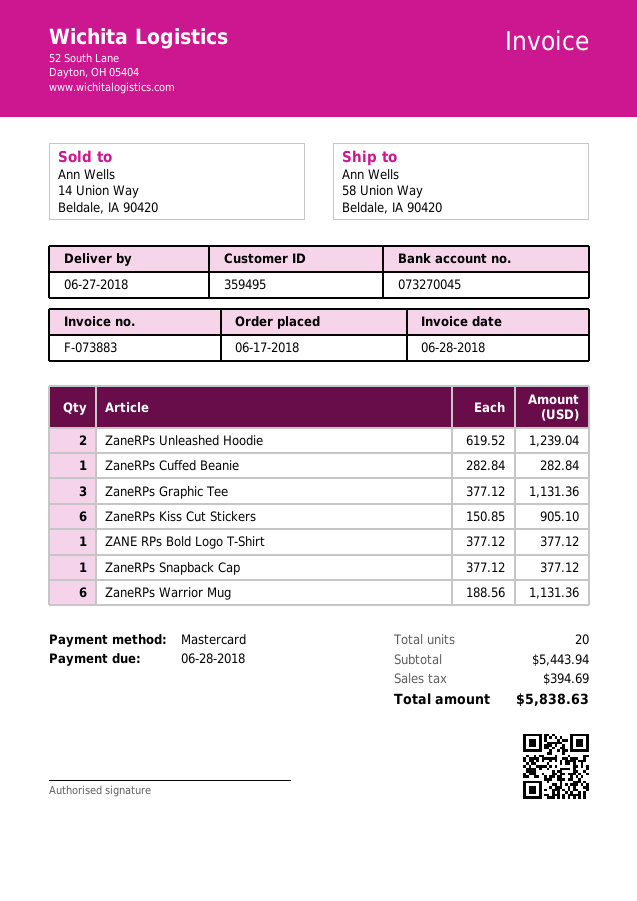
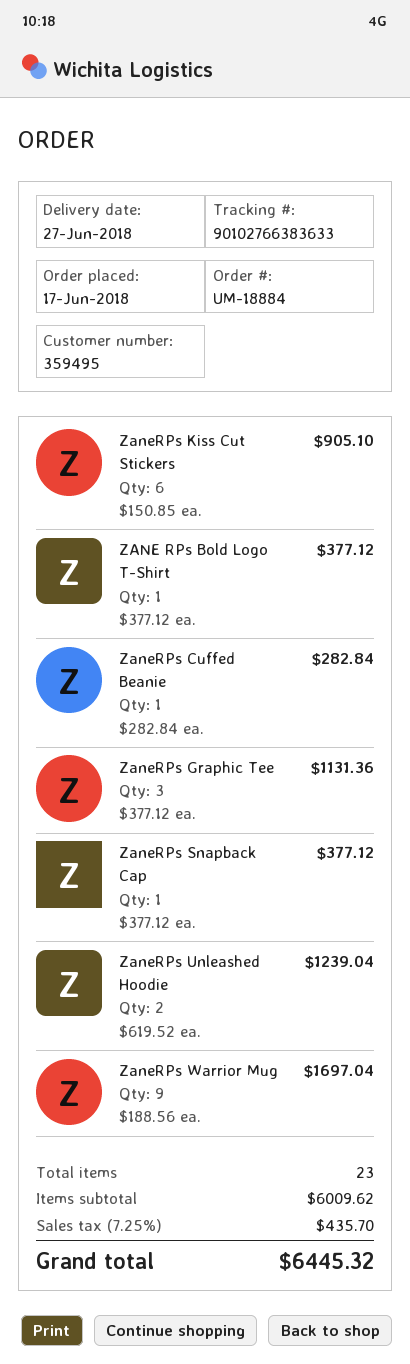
ZaneRPs Warrior Mug: 6 x 188.56 = 1131.36 -> 9 x 188.56 = 1697.04
total quantity: 20 -> 23
subtotal: 5443.94 -> 6009.62
tax: 394.69 -> 435.70
total: 5838.63 -> 6445.32

